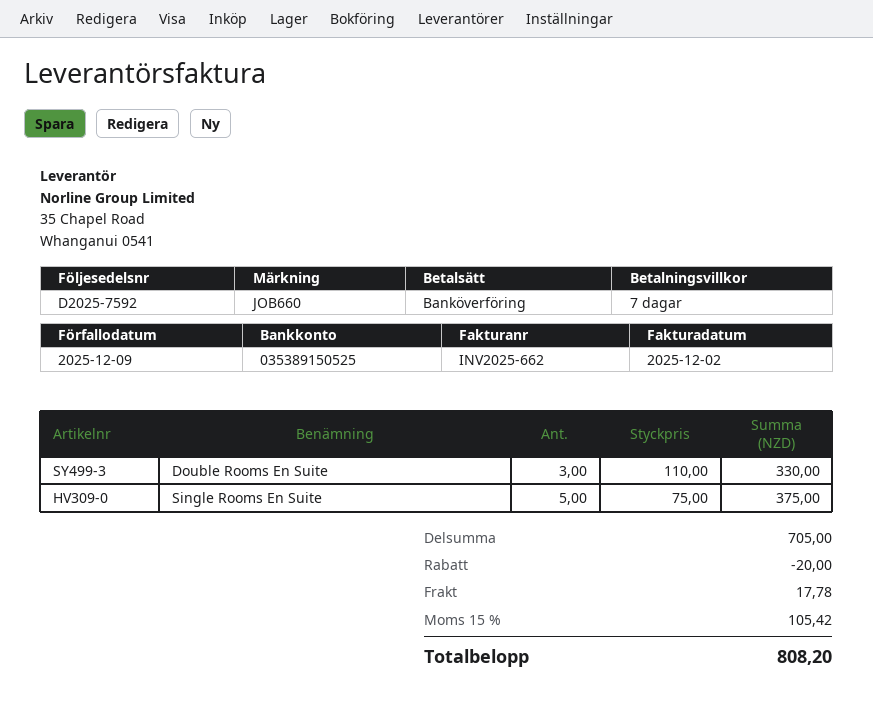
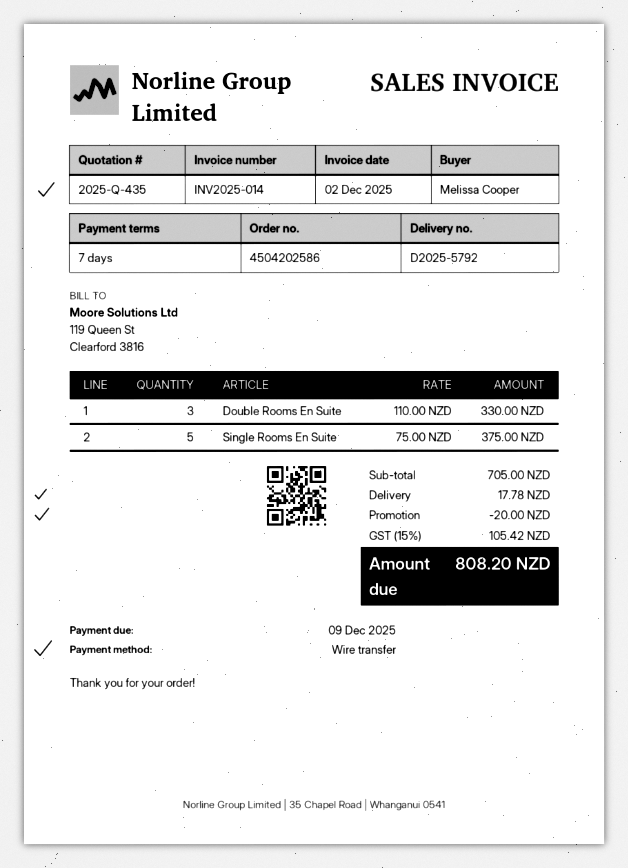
delivery note number: D2025-7592 -> D2025-5792
invoice number: INV2025-662 -> INV2025-014

